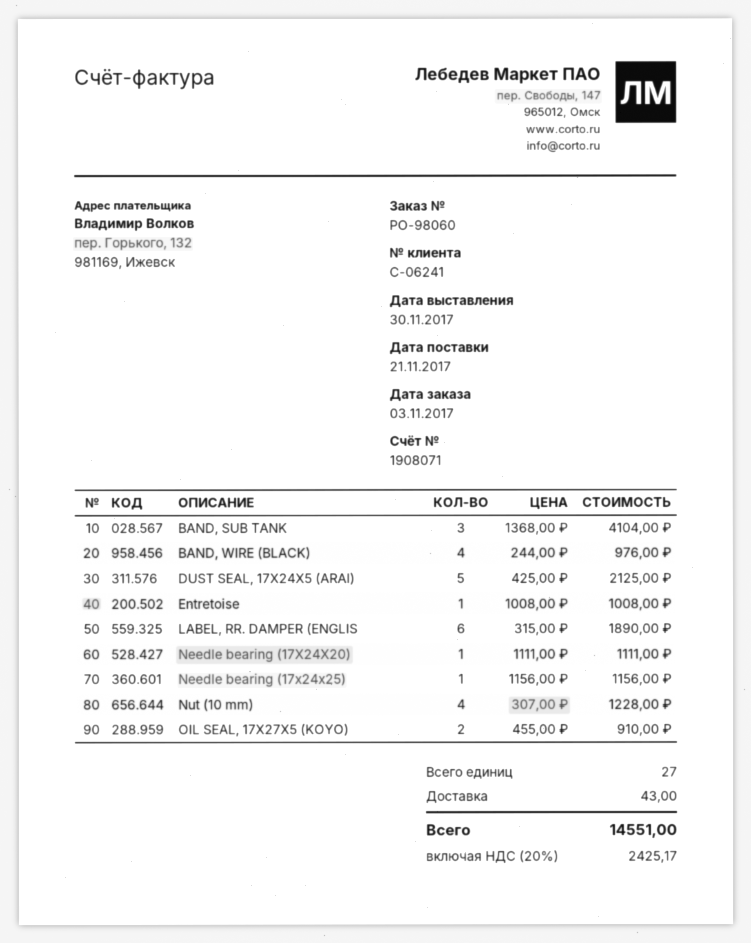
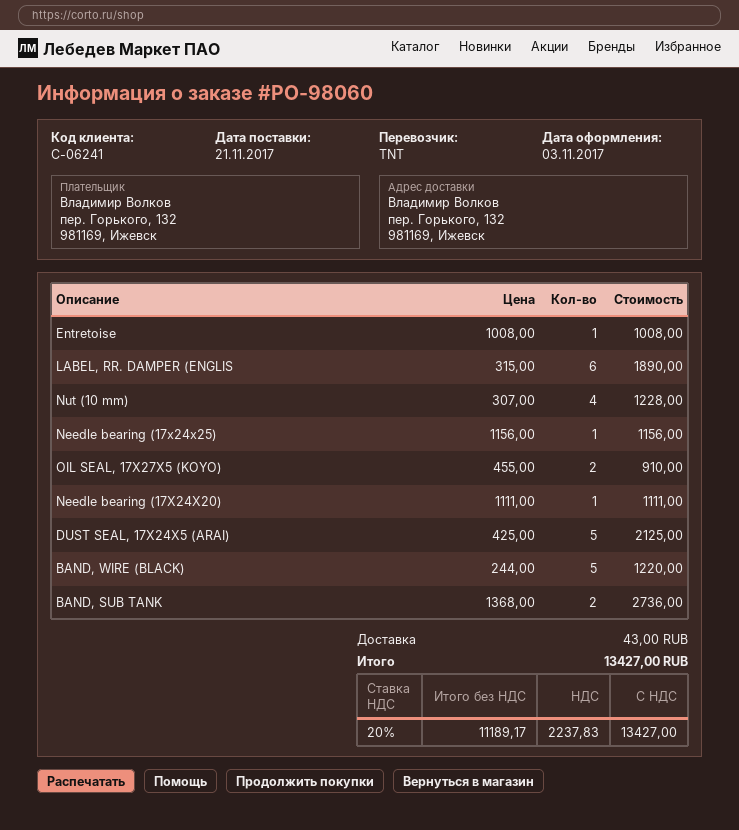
BAND, SUB TANK: 3 x 1368.00 = 4104.00 -> 2 x 1368.00 = 2736.00
BAND, WIRE (BLACK): 4 x 244.00 = 976.00 -> 5 x 244.00 = 1220.00
tax: 20% = 2425.17 -> 20% = 2237.83
total: 14551.00 -> 13427.00

